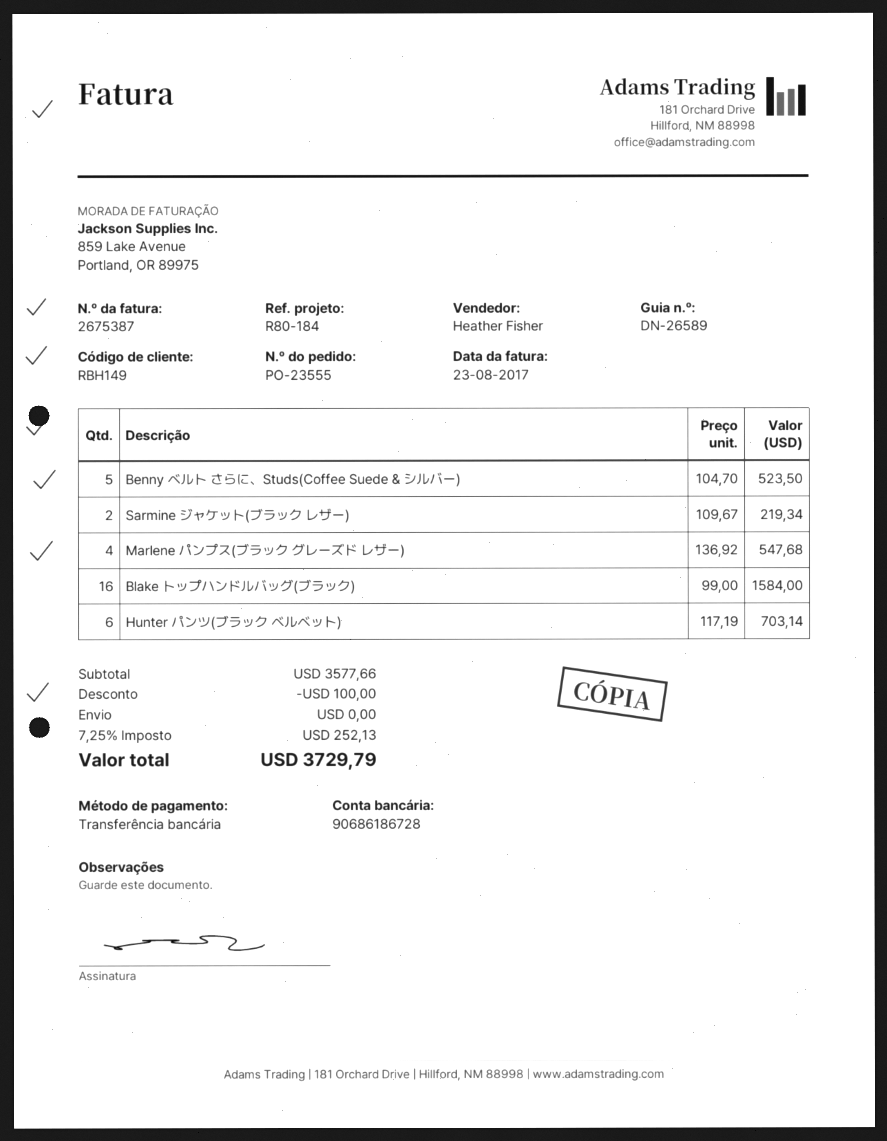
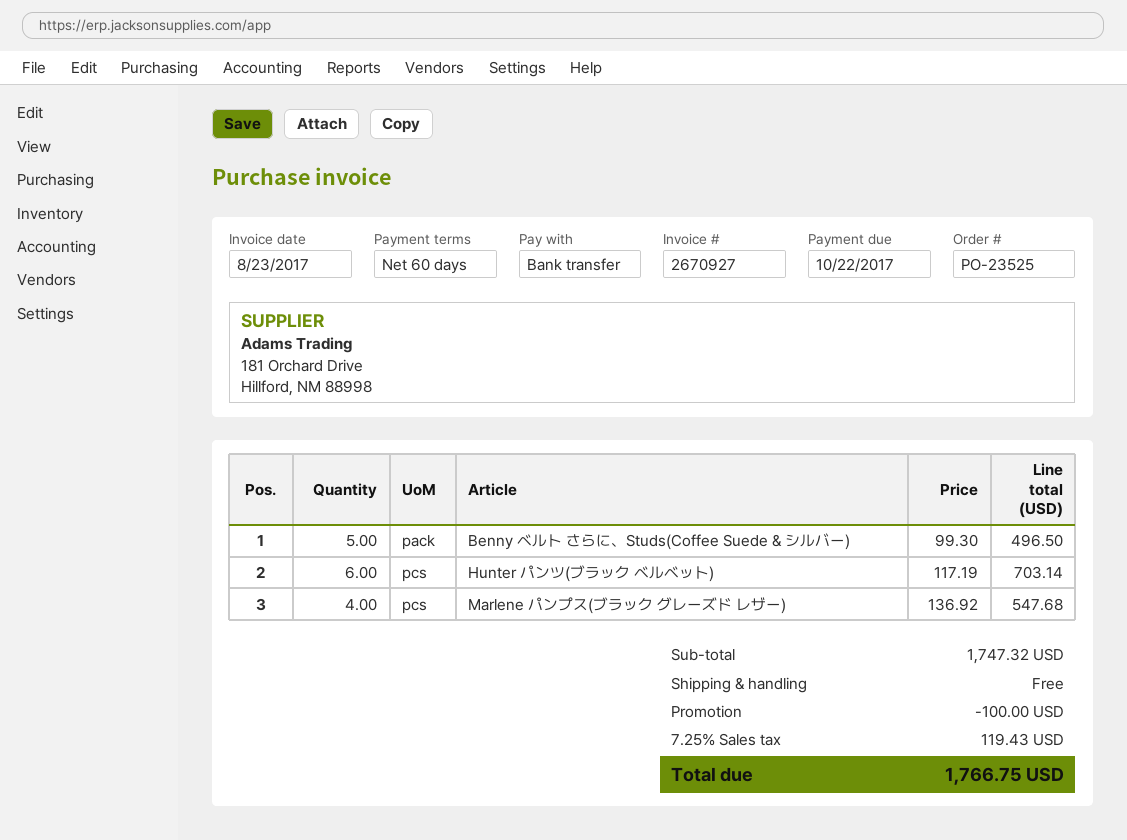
order number: PO-23555 -> PO-23525
invoice number: 2675387 -> 2670927
Benny ベルト さらに、Studs(Coffee Suede & シルバー): 5 x 104.70 = 523.50 -> 5 x 99.30 = 496.50
Sarmine ジャケット(ブラック レザー): 2 x 109.67 = 219.34 -> none
Blake トップハンドルバッグ(ブラック): 16 x 99.00 = 1584.00 -> none
subtotal: 3577.66 -> 1747.32
tax: 7.25% = 252.13 -> 7.25% = 119.43
total: 3729.79 -> 1766.75

